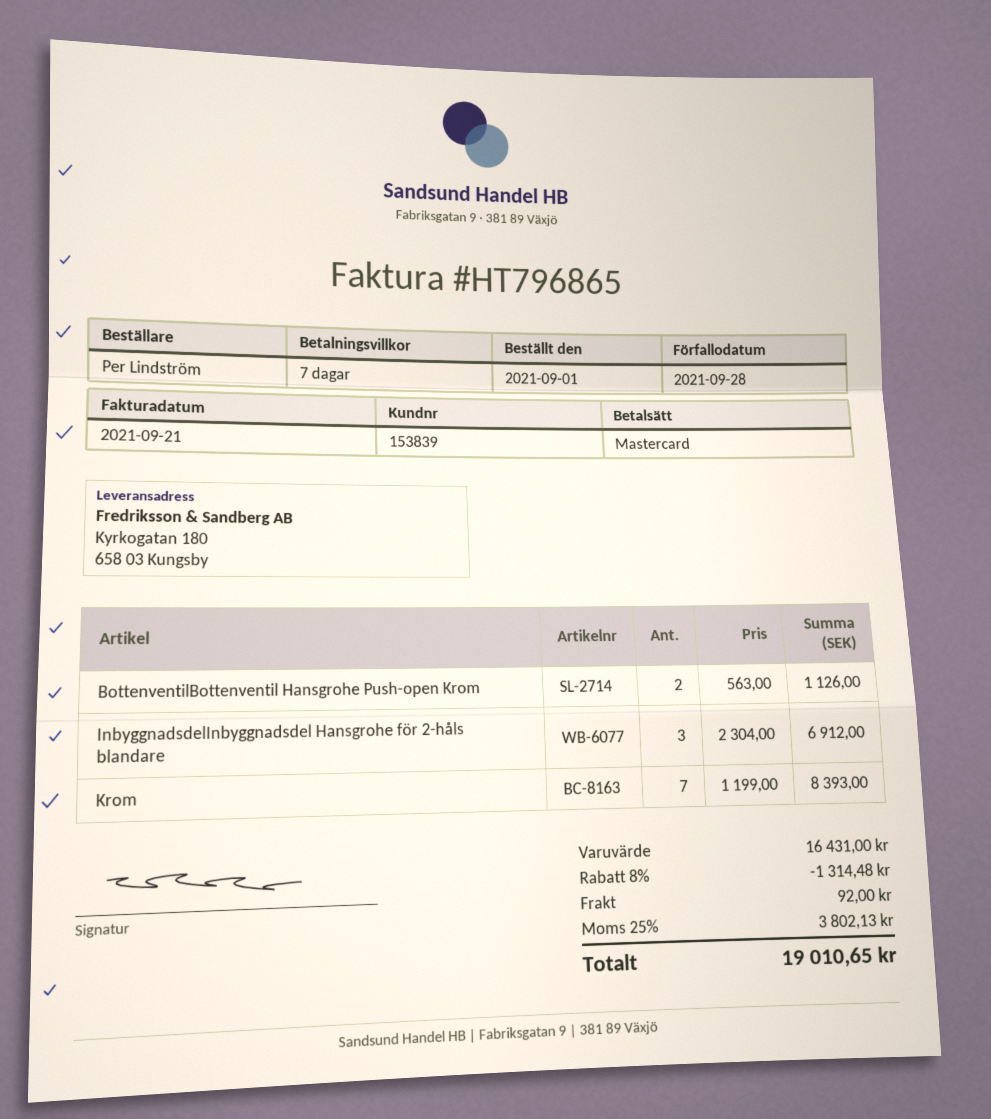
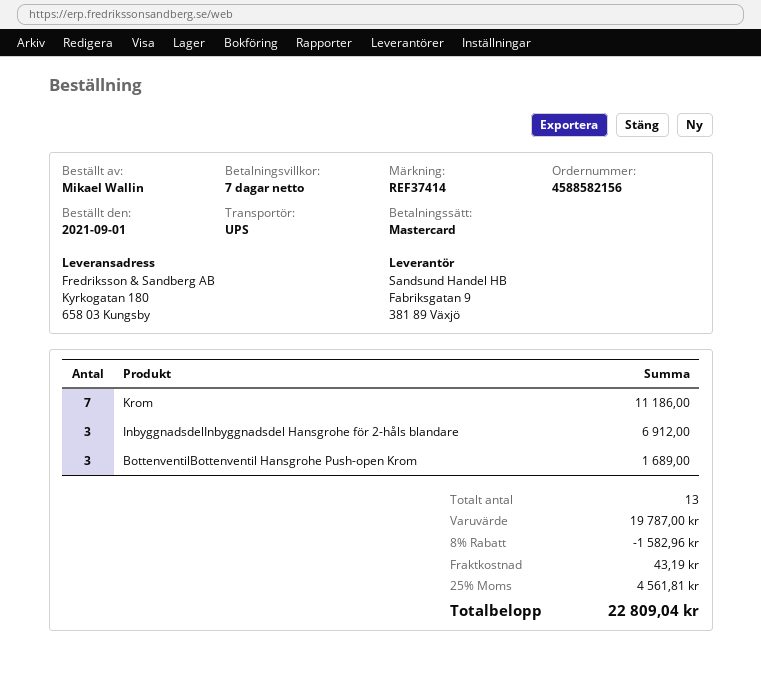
ordered by: Per Lindström -> Mikael Wallin
BottenventilBottenventil Hansgrohe Push-open Krom: 2 for 1126.00 -> 3 for 1689.00
Krom: 7 for 8393.00 -> 7 for 11186.00
subtotal: 16431.00 -> 19787.00
discount: 8% = 1314.48 -> 8% = 1582.96
shipping: 92.00 -> 43.19
tax: 25% = 3802.13 -> 25% = 4561.81
total: 19010.65 -> 22809.04

